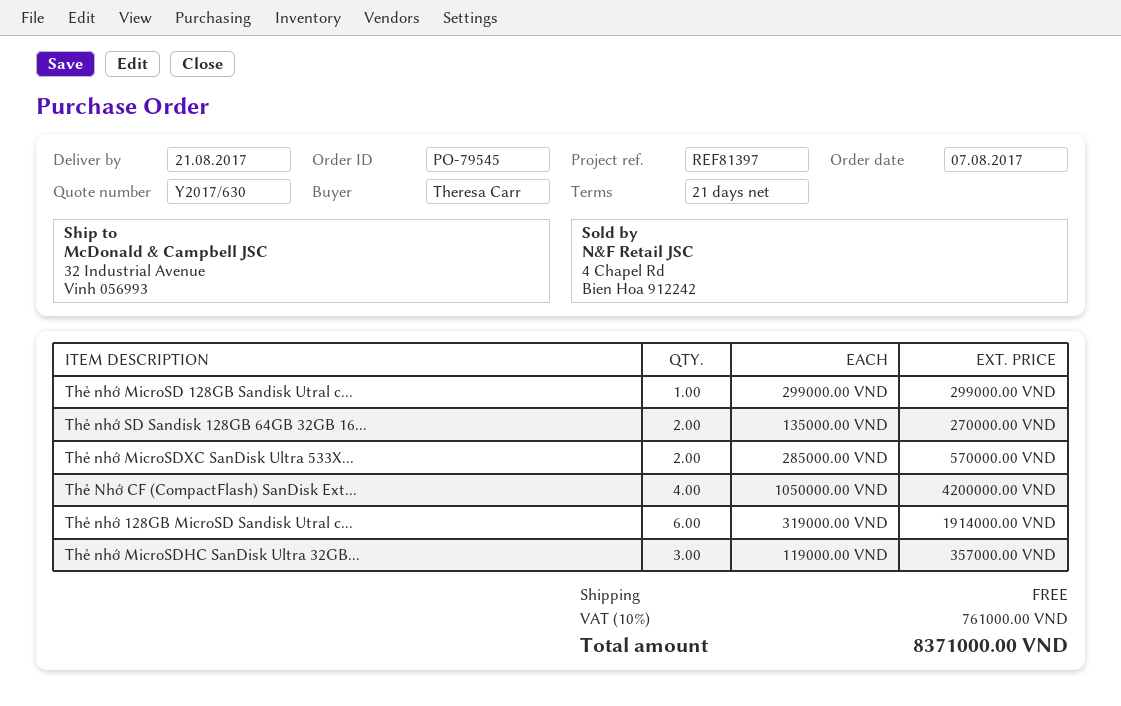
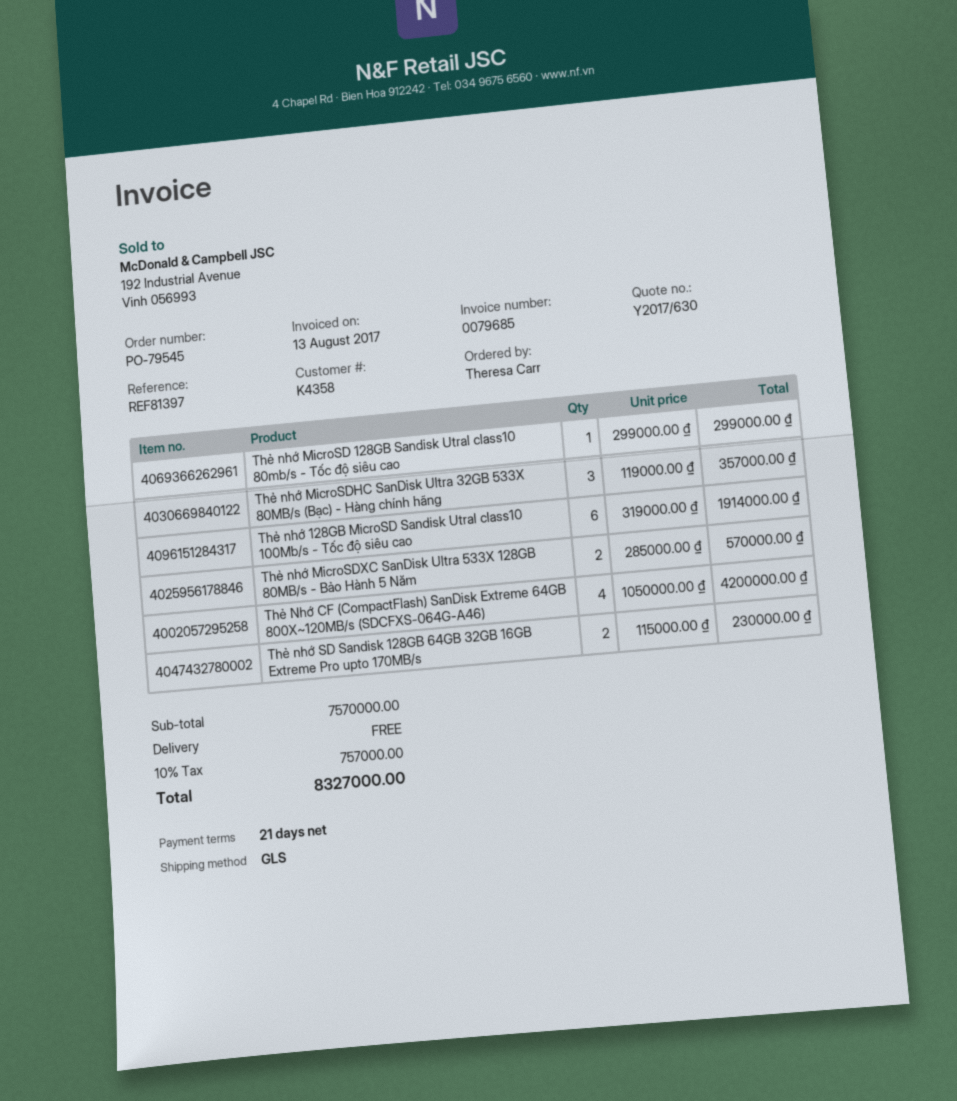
Thẻ nhớ SD Sandisk 128GB 64GB 32GB 16...: 2 x 135000.00 = 270000.00 -> 2 x 115000.00 = 230000.00
tax: 10% = 761000.00 -> 10% = 757000.00
total: 8371000.00 -> 8327000.00

